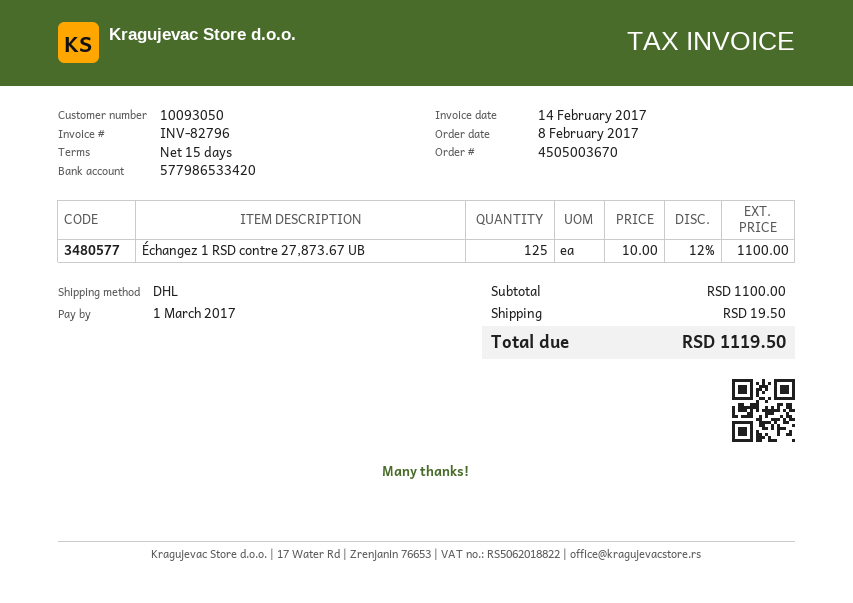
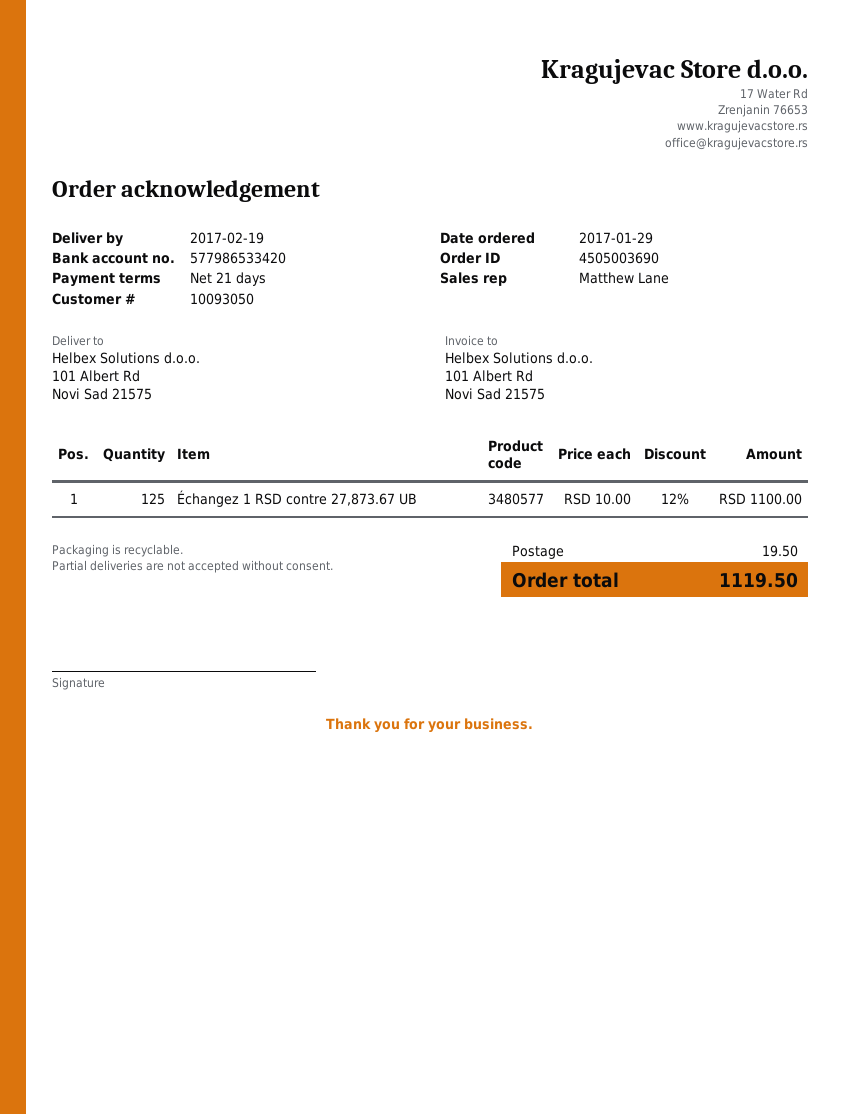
order number: 4505003670 -> 4505003690
order date: 2017-02-08 -> 2017-01-29
payment terms: 15 days -> 21 days

